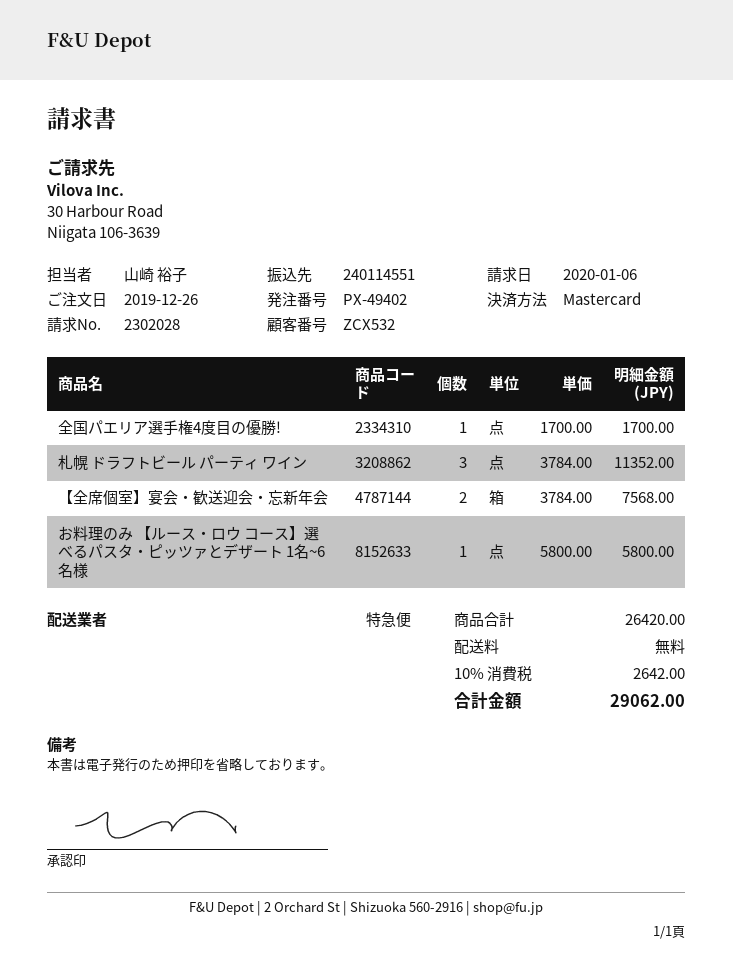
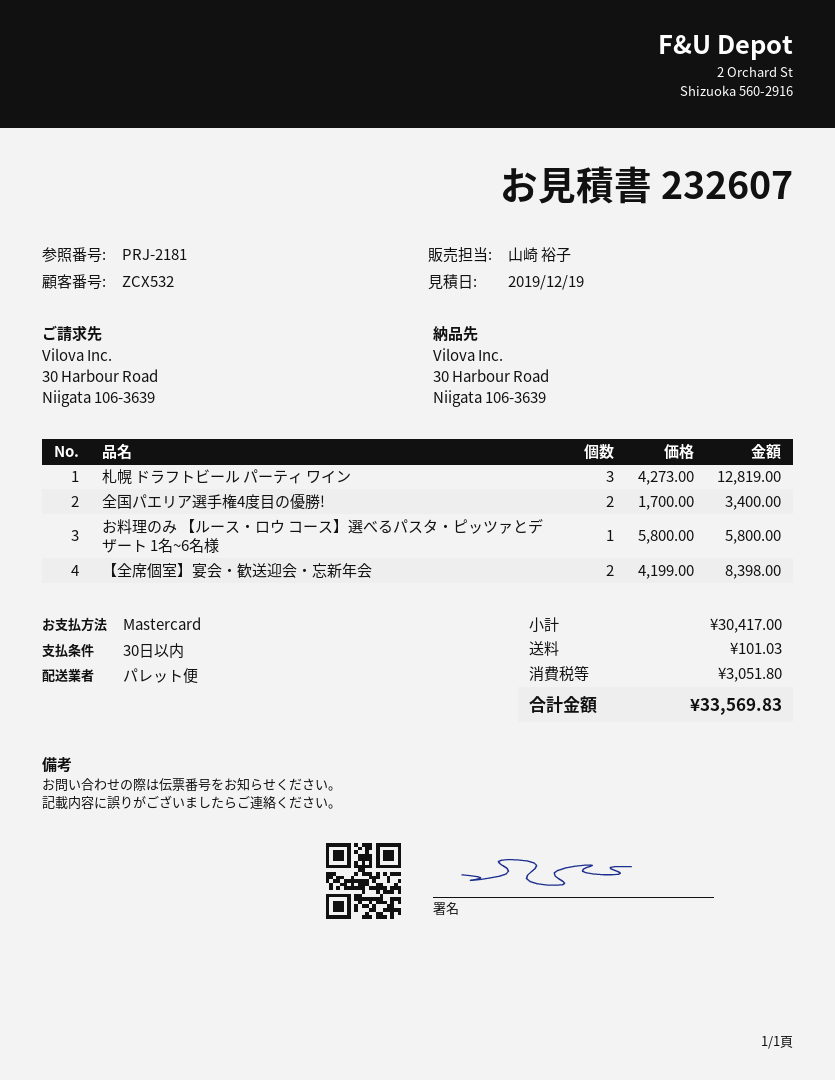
shipping method: express -> pallet freight
全国パエリア選手権4度目の優勝!: 1 x 1700.00 = 1700.00 -> 2 x 1700.00 = 3400.00
札幌 ドラフトビール パーティ ワイン: 3 x 3784.00 = 11352.00 -> 3 x 4273.00 = 12819.00
【全席個室】宴会・歓送迎会・忘新年会: 2 x 3784.00 = 7568.00 -> 2 x 4199.00 = 8398.00
subtotal: 26420.00 -> 30417.00
shipping: 0.00 -> 101.03
tax: 2642.00 -> 3051.80
total: 29062.00 -> 33569.83

